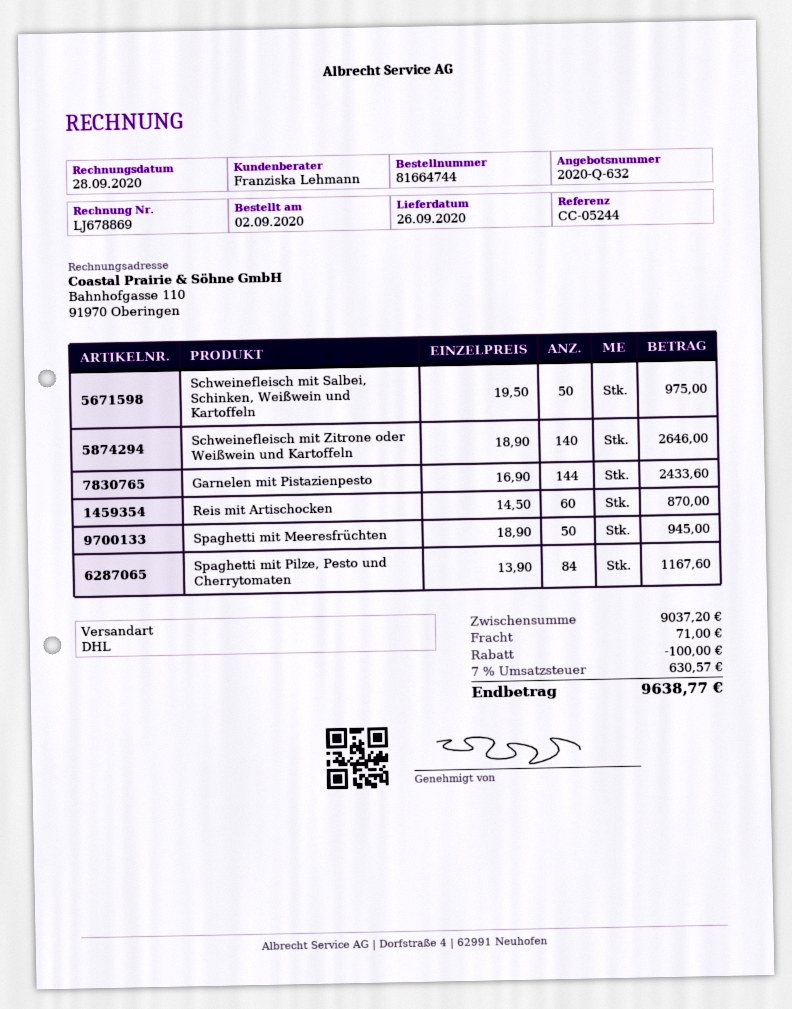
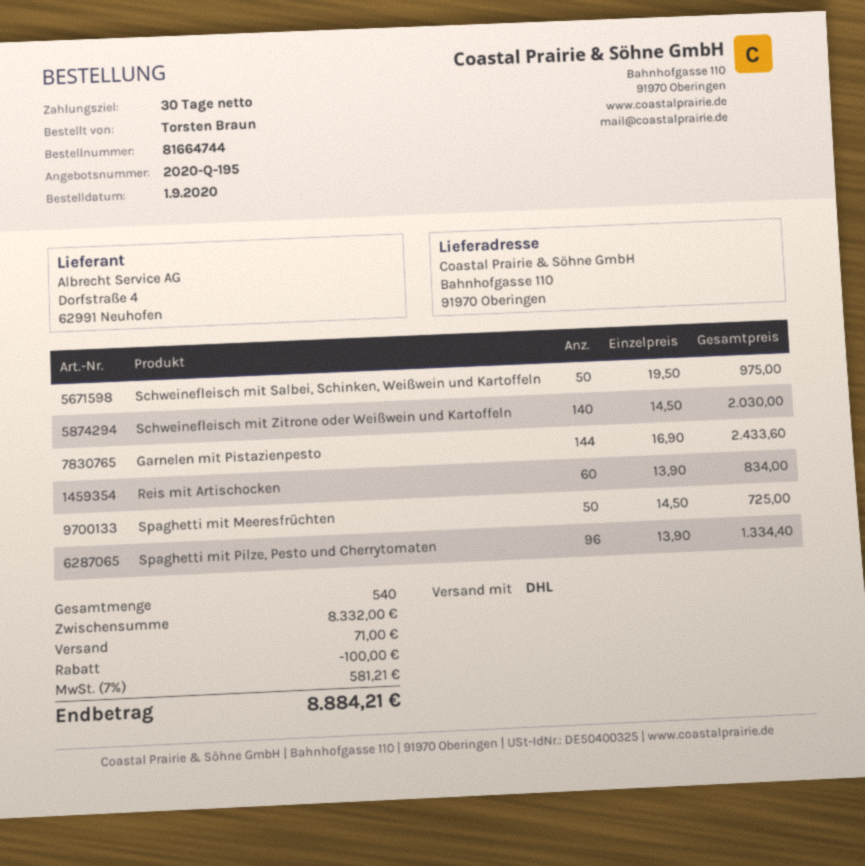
quote number: 2020-Q-632 -> 2020-Q-195
order date: 2020-09-02 -> 2020-09-01
Schweinefleisch mit Zitrone oder Weißwein und Kartoffeln: 140 x 18.90 = 2646.00 -> 140 x 14.50 = 2030.00
Reis mit Artischocken: 60 x 14.50 = 870.00 -> 60 x 13.90 = 834.00
Spaghetti mit Meeresfrüchten: 50 x 18.90 = 945.00 -> 50 x 14.50 = 725.00
Spaghetti mit Pilze, Pesto und Cherrytomaten: 84 x 13.90 = 1167.60 -> 96 x 13.90 = 1334.40
subtotal: 9037.20 -> 8332.00
tax: 7% = 630.57 -> 7% = 581.21
total: 9638.77 -> 8884.21

